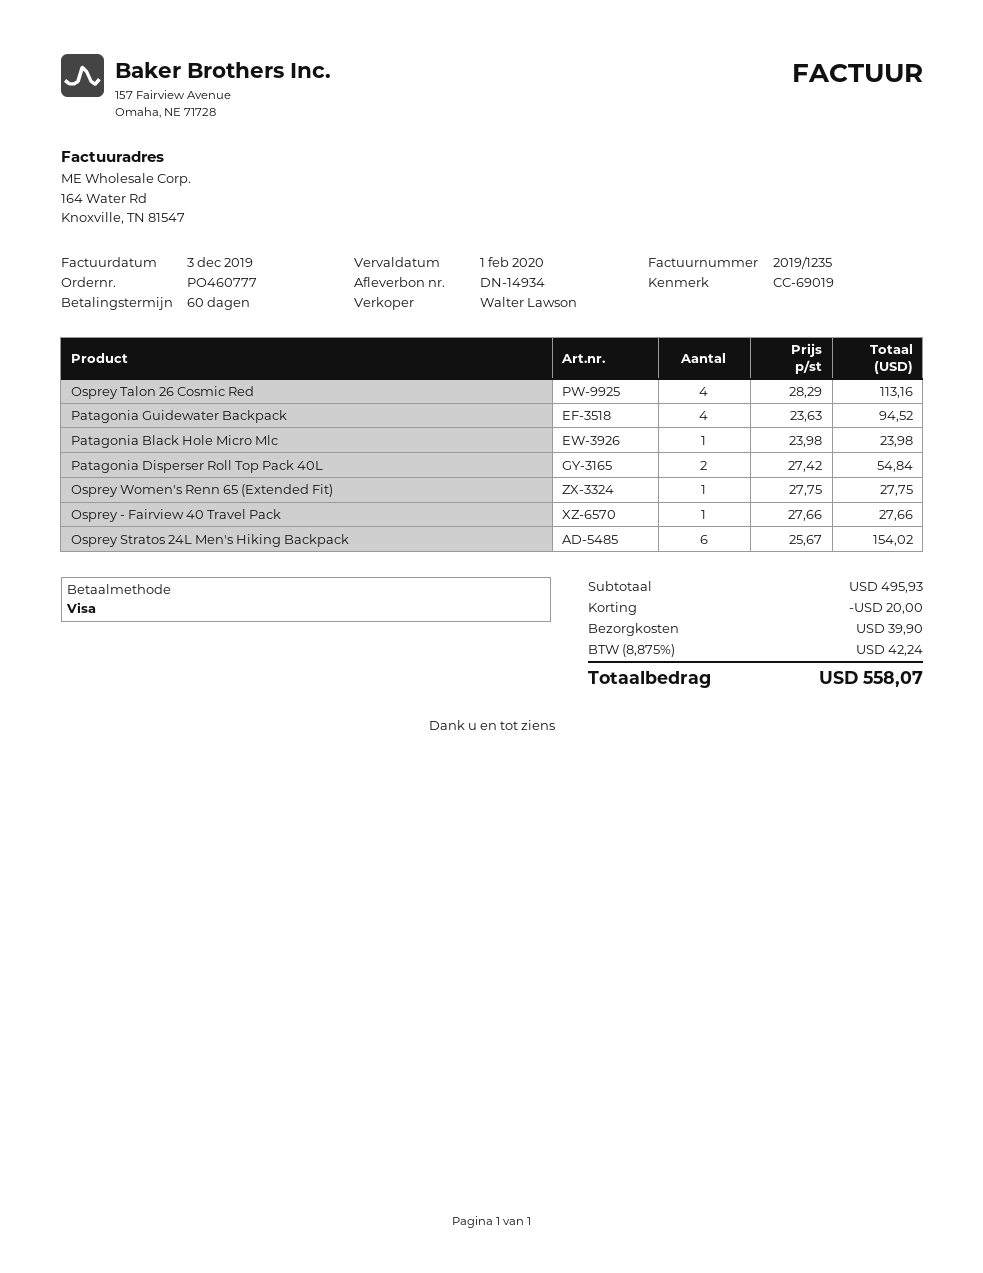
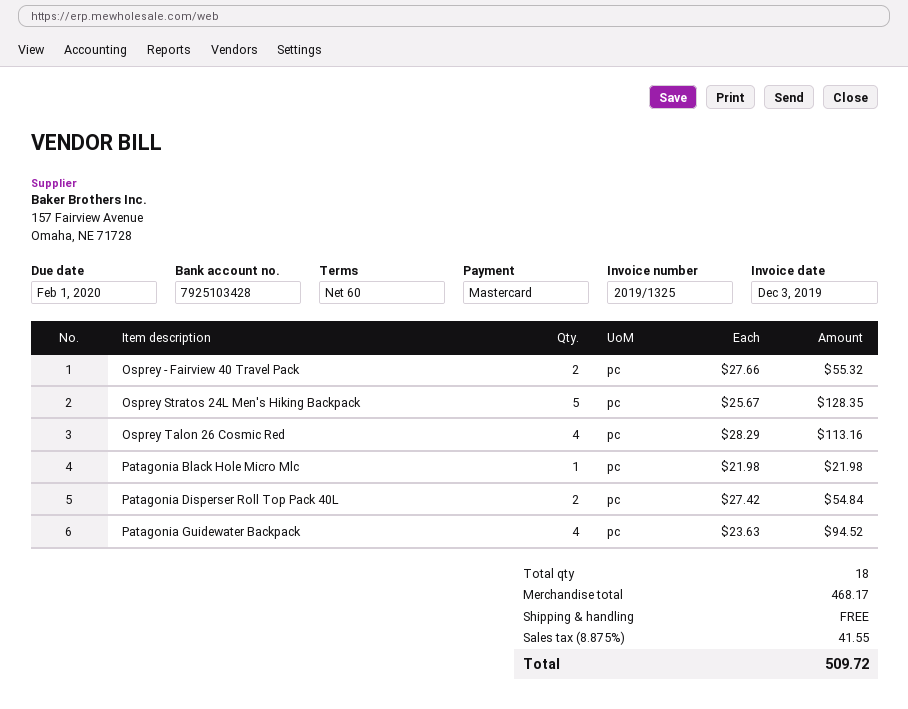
invoice number: 2019/1235 -> 2019/1325
payment method: Visa -> Mastercard
Patagonia Black Hole Micro Mlc: 1 x 23.98 = 23.98 -> 1 x 21.98 = 21.98
Osprey Women's Renn 65 (Extended Fit): 1 x 27.75 = 27.75 -> none
Osprey - Fairview 40 Travel Pack: 1 x 27.66 = 27.66 -> 2 x 27.66 = 55.32
Osprey Stratos 24L Men's Hiking Backpack: 6 x 25.67 = 154.02 -> 5 x 25.67 = 128.35
subtotal: 495.93 -> 468.17
discount: 20.00 -> none
shipping: 39.90 -> 0.00
tax: 8.875% = 42.24 -> 8.875% = 41.55
total: 558.07 -> 509.72

